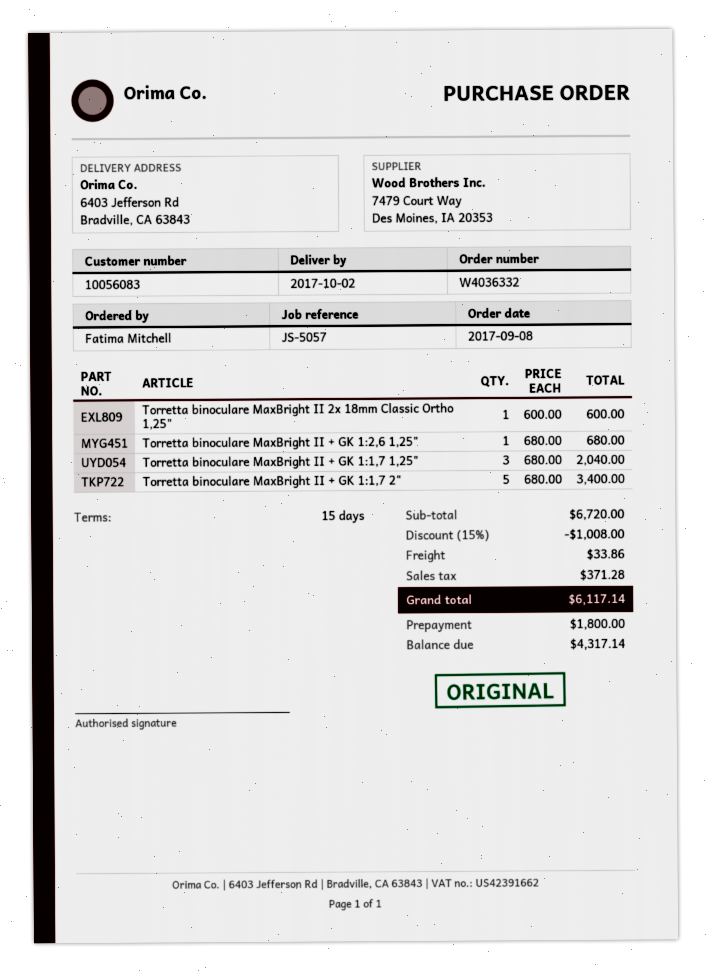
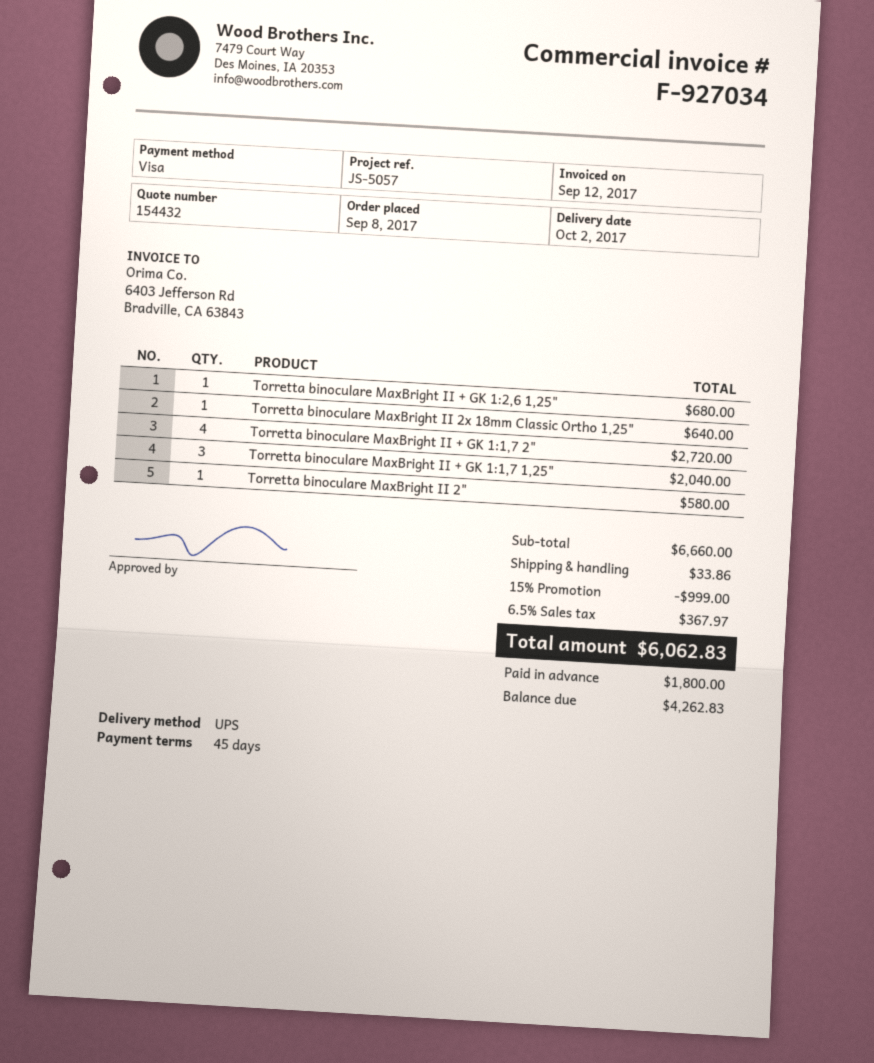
payment terms: 15 days -> 45 days
Torretta binoculare MaxBright II 2x 18mm Classic Ortho 1,25": 1 for 600.00 -> 1 for 640.00
Torretta binoculare MaxBright II + GK 1:1,7 2": 5 for 3400.00 -> 4 for 2720.00
Torretta binoculare MaxBright II 2": none -> 1 for 580.00
subtotal: 6720.00 -> 6660.00
discount: 15% = 1008.00 -> 15% = 999.00
tax: 371.28 -> 367.97
total: 6117.14 -> 6062.83
balance: 4317.14 -> 4262.83

